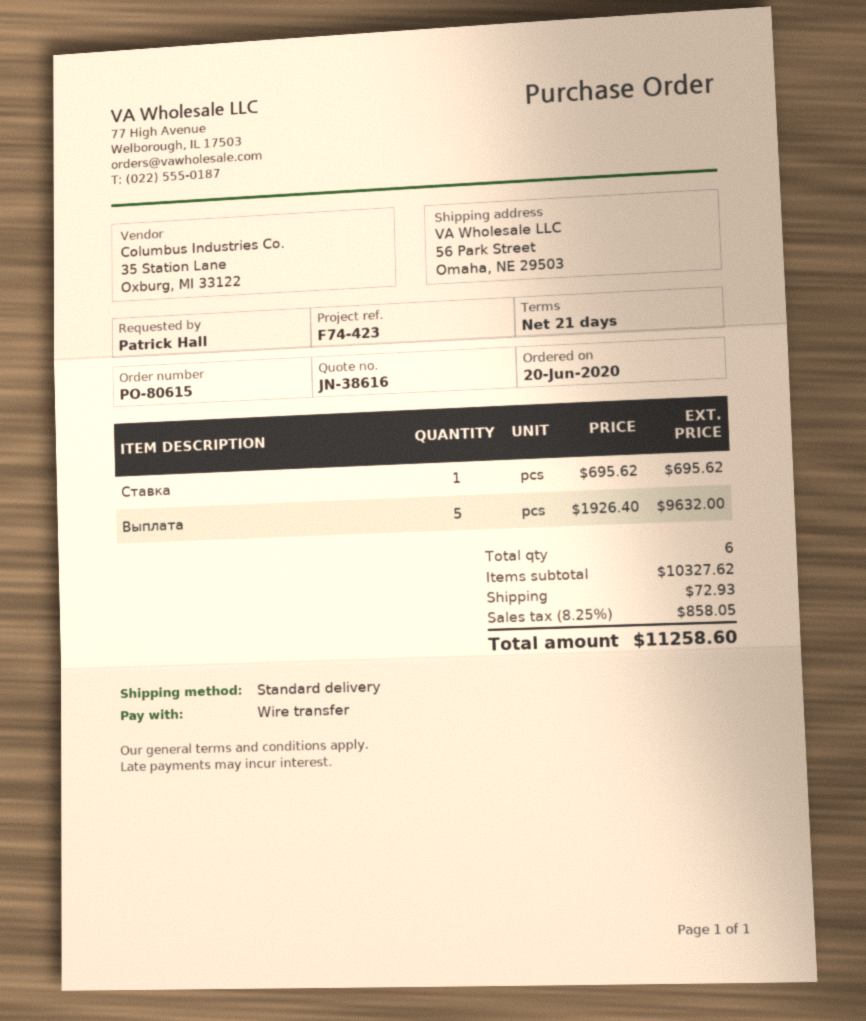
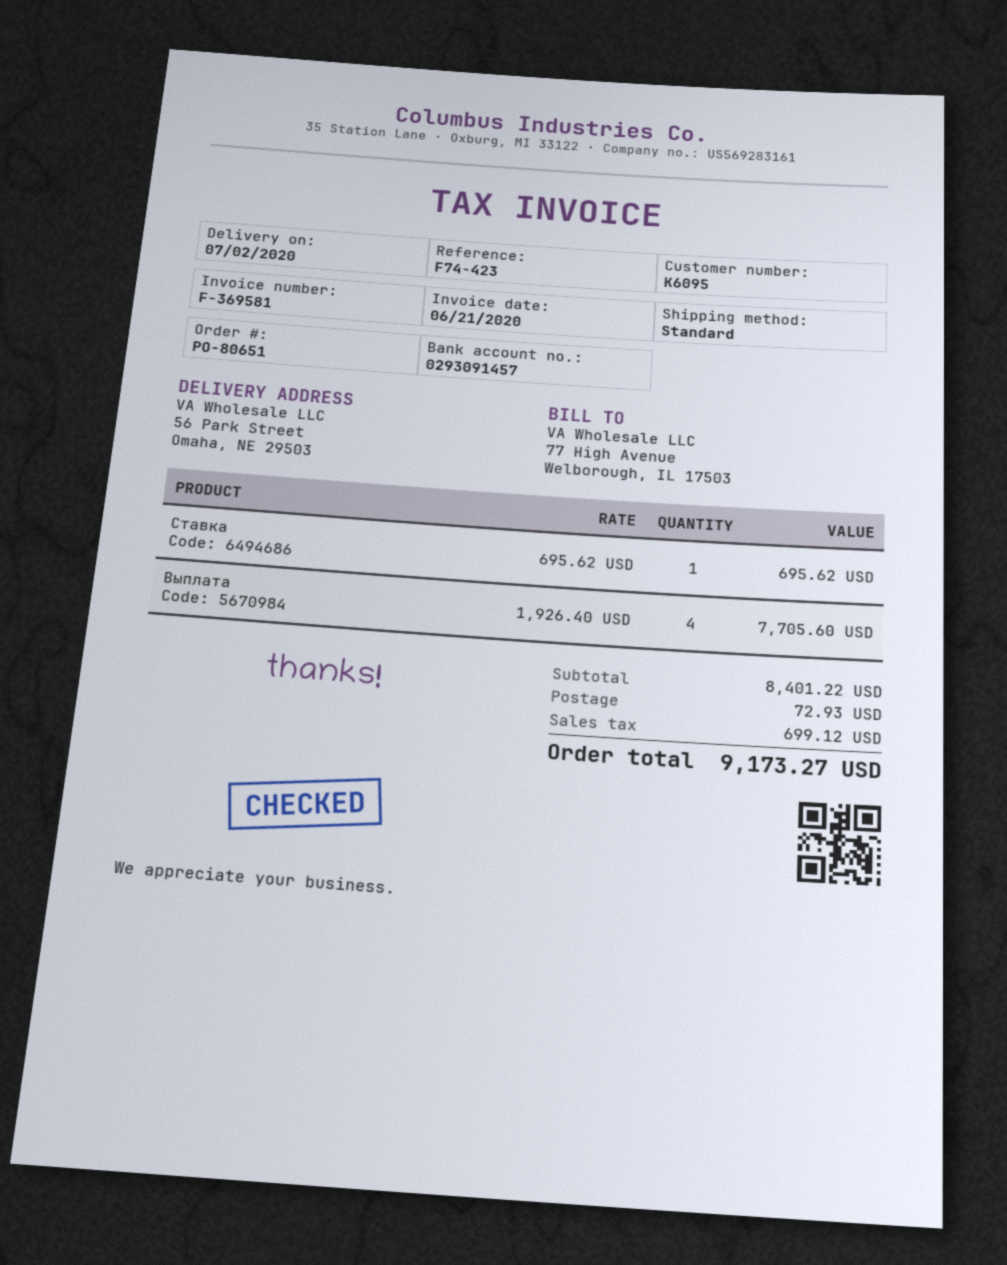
order number: PO-80615 -> PO-80651
Выплата: 5 x 1926.40 = 9632.00 -> 4 x 1926.40 = 7705.60
subtotal: 10327.62 -> 8401.22
tax: 858.05 -> 699.12
total: 11258.60 -> 9173.27

